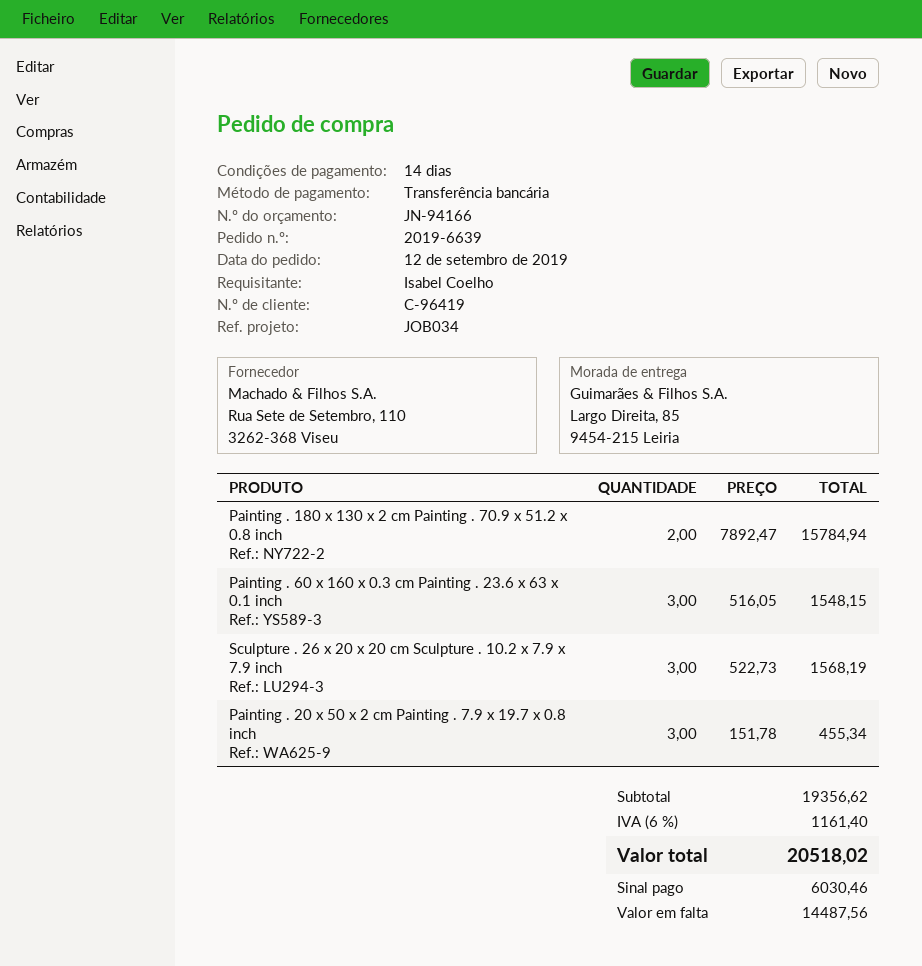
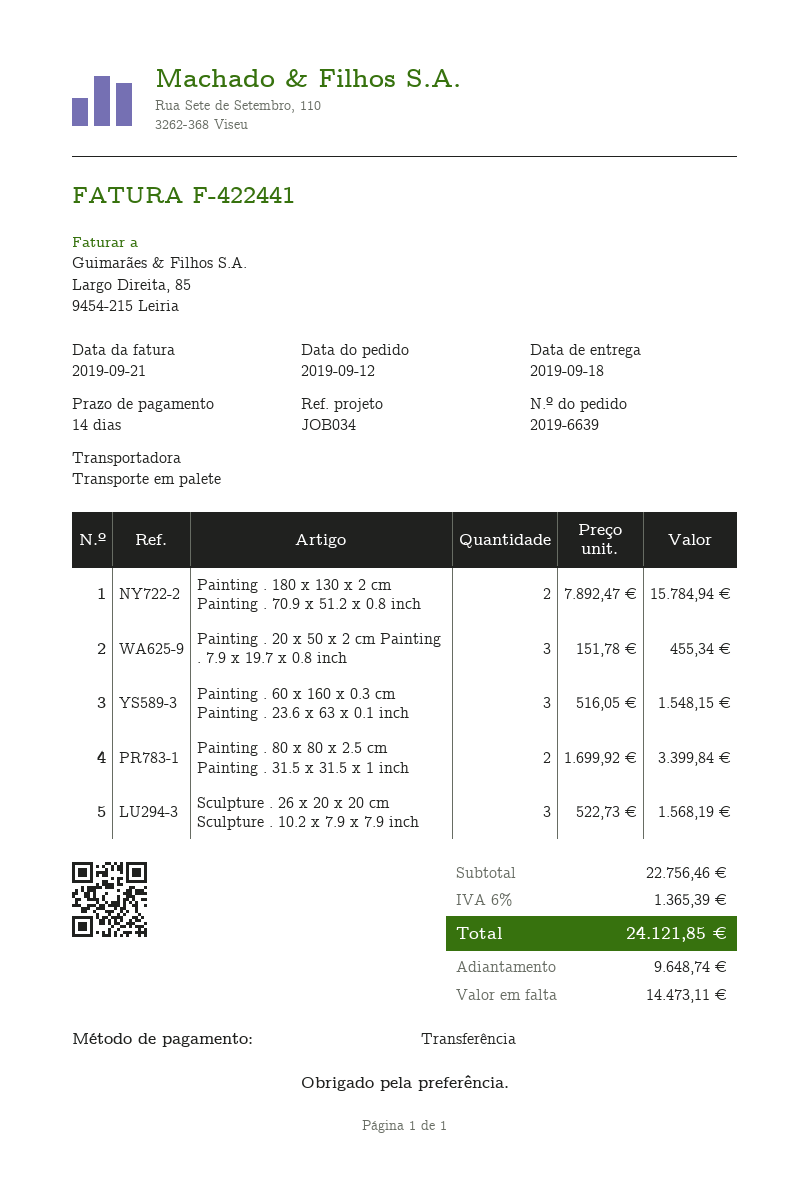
Painting . 80 x 80 x 2.5 cm Painting . 31.5 x 31.5 x 1 inch: none -> 2 x 1699.92 = 3399.84
subtotal: 19356.62 -> 22756.46
tax: 6% = 1161.40 -> 6% = 1365.39
total: 20518.02 -> 24121.85
deposit: 6030.46 -> 9648.74
balance: 14487.56 -> 14473.11

